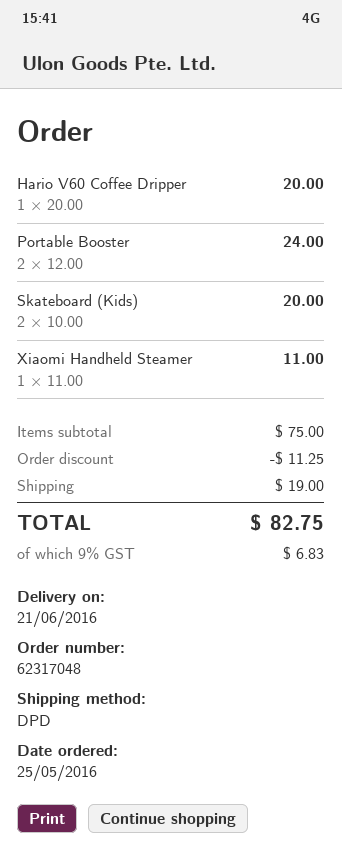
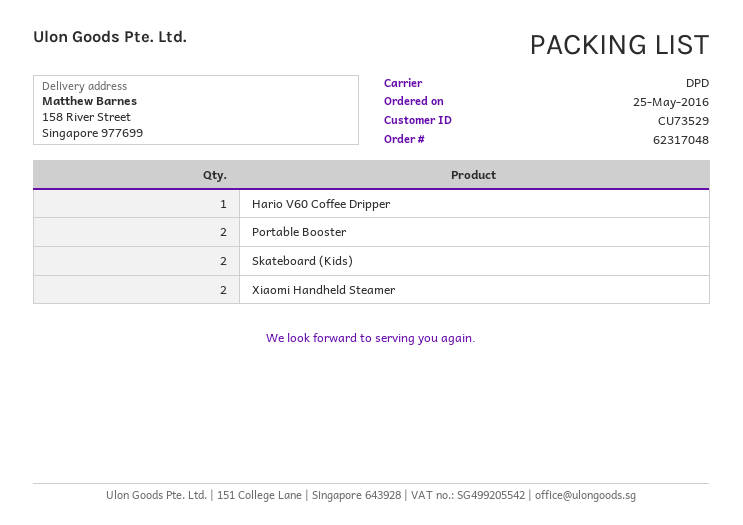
Xiaomi Handheld Steamer: 1 -> 2

